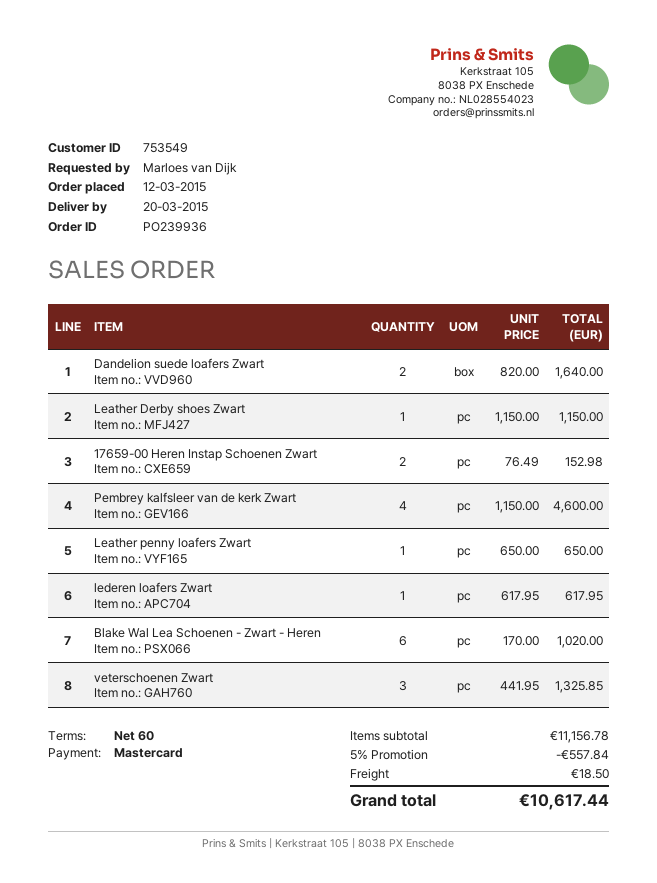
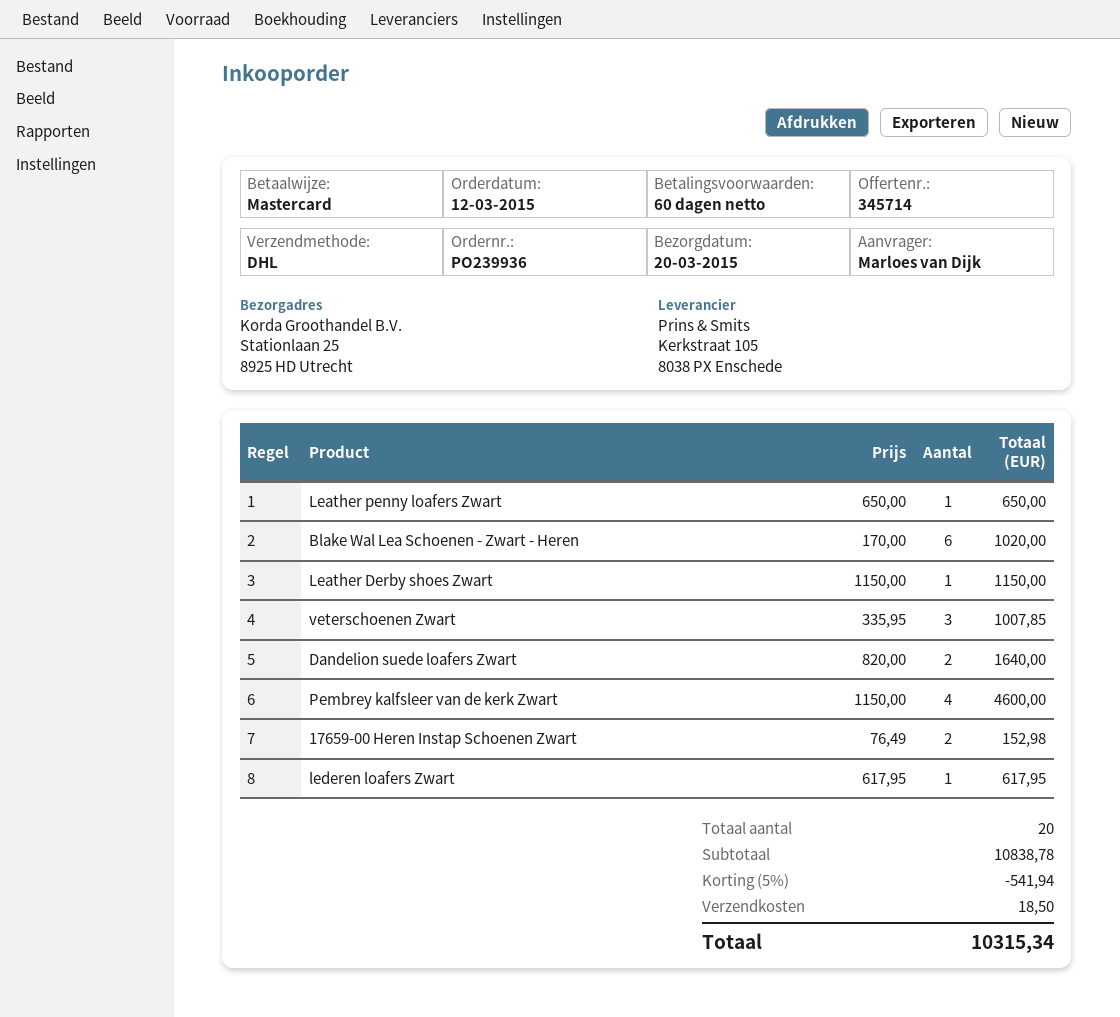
veterschoenen Zwart: 3 x 441.95 = 1325.85 -> 3 x 335.95 = 1007.85
subtotal: 11156.78 -> 10838.78
discount: 5% = 557.84 -> 5% = 541.94
total: 10617.44 -> 10315.34

